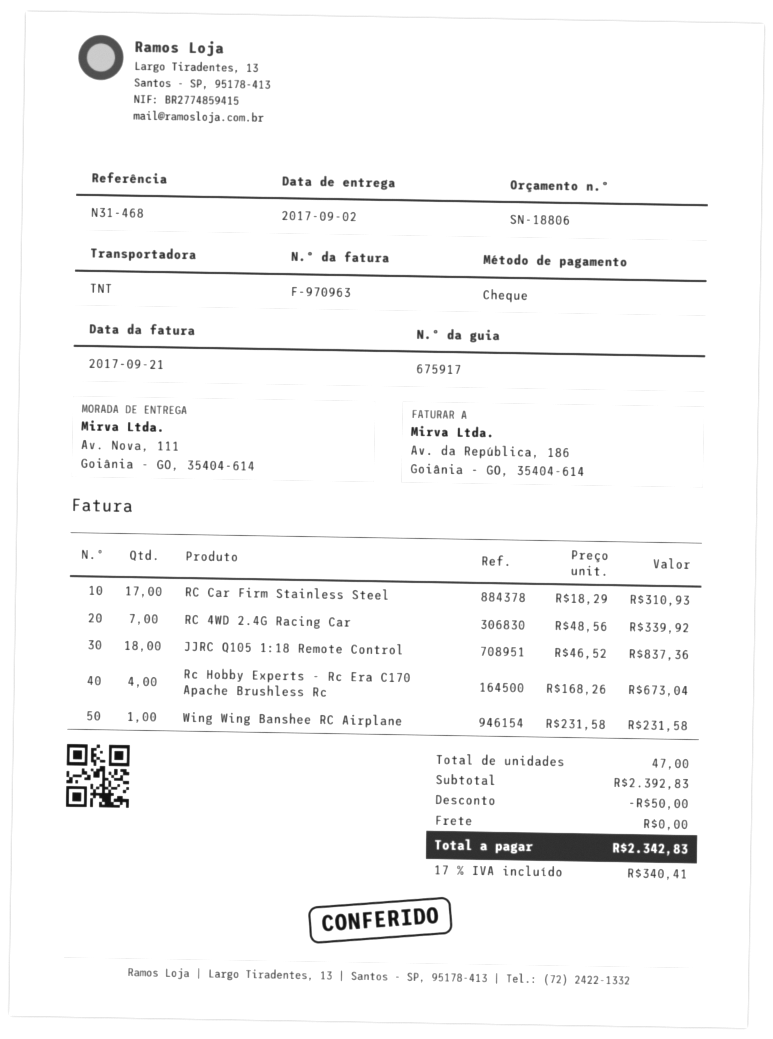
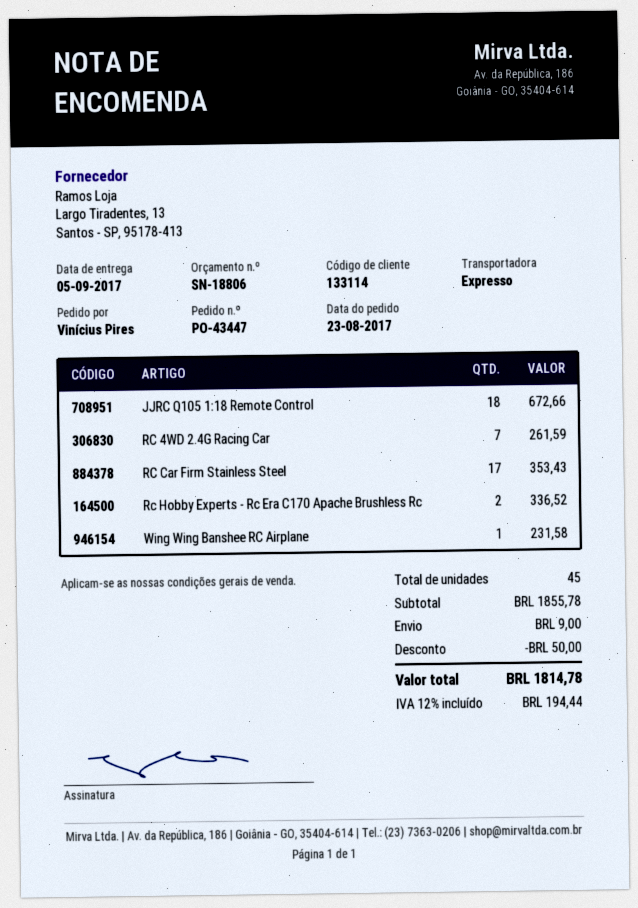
delivery date: 2017-09-02 -> 2017-09-05
shipping method: TNT -> express
RC Car Firm Stainless Steel: 17 for 310.93 -> 17 for 353.43
RC 4WD 2.4G Racing Car: 7 for 339.92 -> 7 for 261.59
JJRC Q105 1:18 Remote Control: 18 for 837.36 -> 18 for 672.66
Rc Hobby Experts - Rc Era C170 Apache Brushless Rc: 4 for 673.04 -> 2 for 336.52
total quantity: 47 -> 45
subtotal: 2392.83 -> 1855.78
shipping: 0.00 -> 9.00
tax: 17% = 340.41 -> 12% = 194.44
total: 2342.83 -> 1814.78

